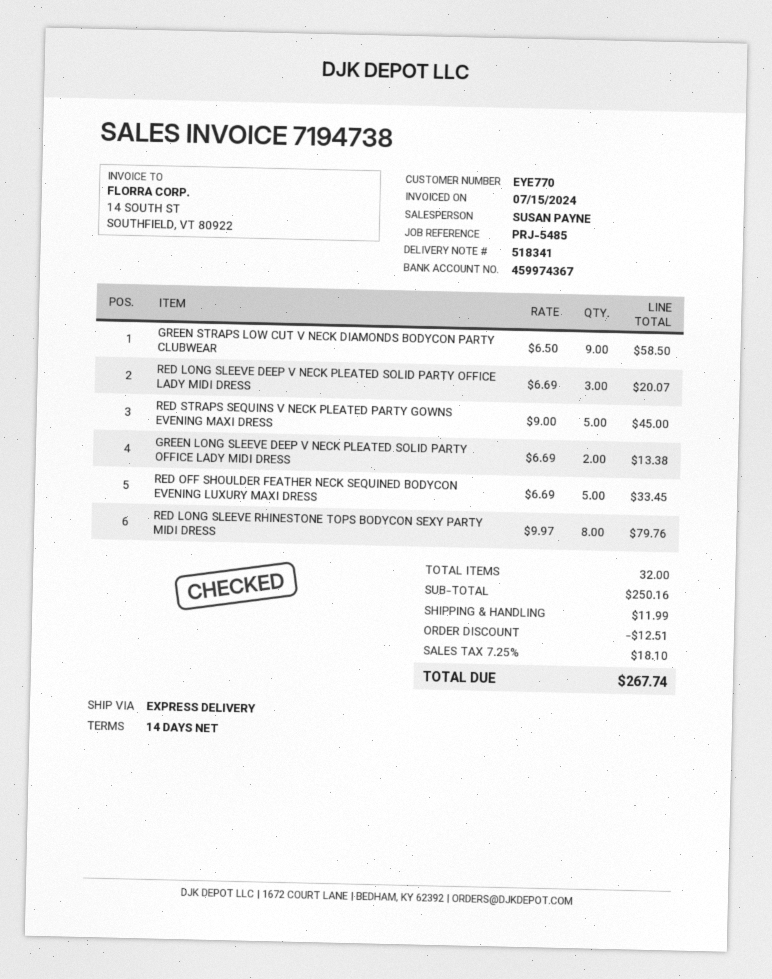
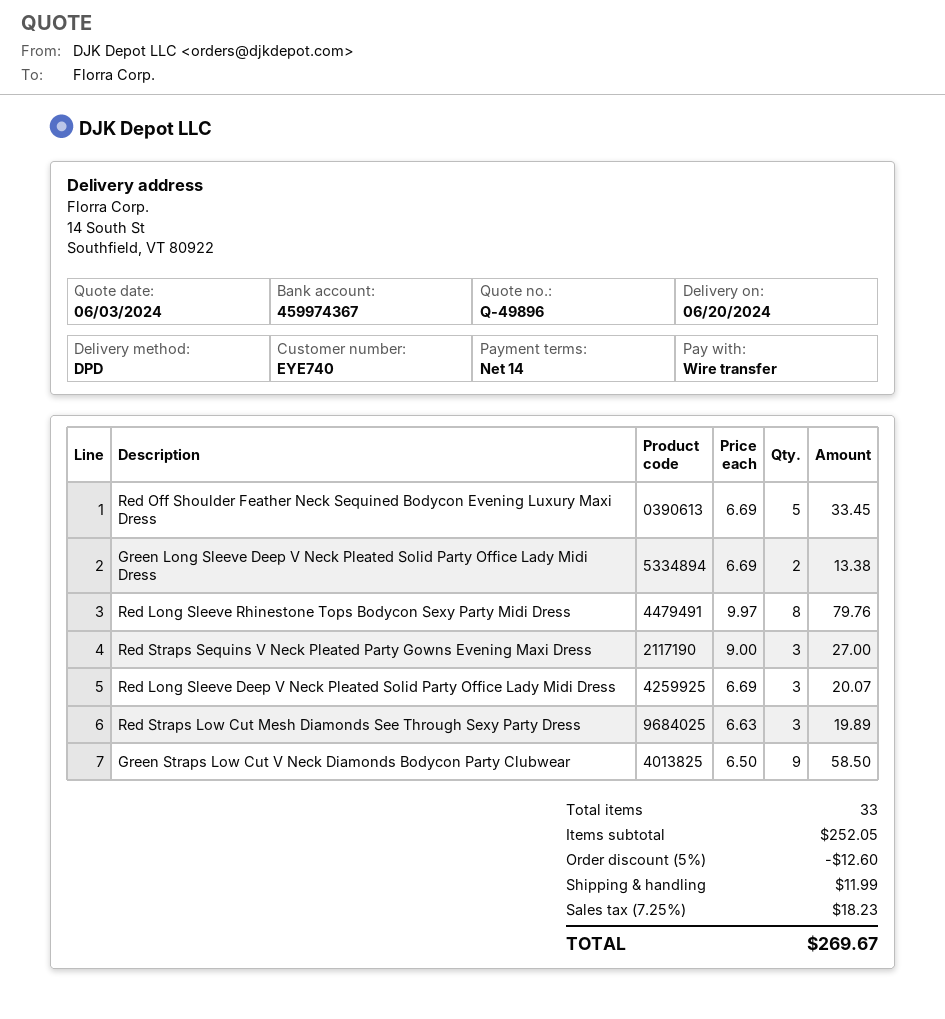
customer number: EYE770 -> EYE740
shipping method: express -> DPD
RED STRAPS SEQUINS V NECK PLEATED PARTY GOWNS EVENING MAXI DRESS: 5 x 9.00 = 45.00 -> 3 x 9.00 = 27.00
Red Straps Low Cut Mesh Diamonds See Through Sexy Party Dress: none -> 3 x 6.63 = 19.89
total quantity: 32 -> 33
subtotal: 250.16 -> 252.05
discount: 12.51 -> 12.60
tax: 7.25% = 18.10 -> 7.25% = 18.23
total: 267.74 -> 269.67

